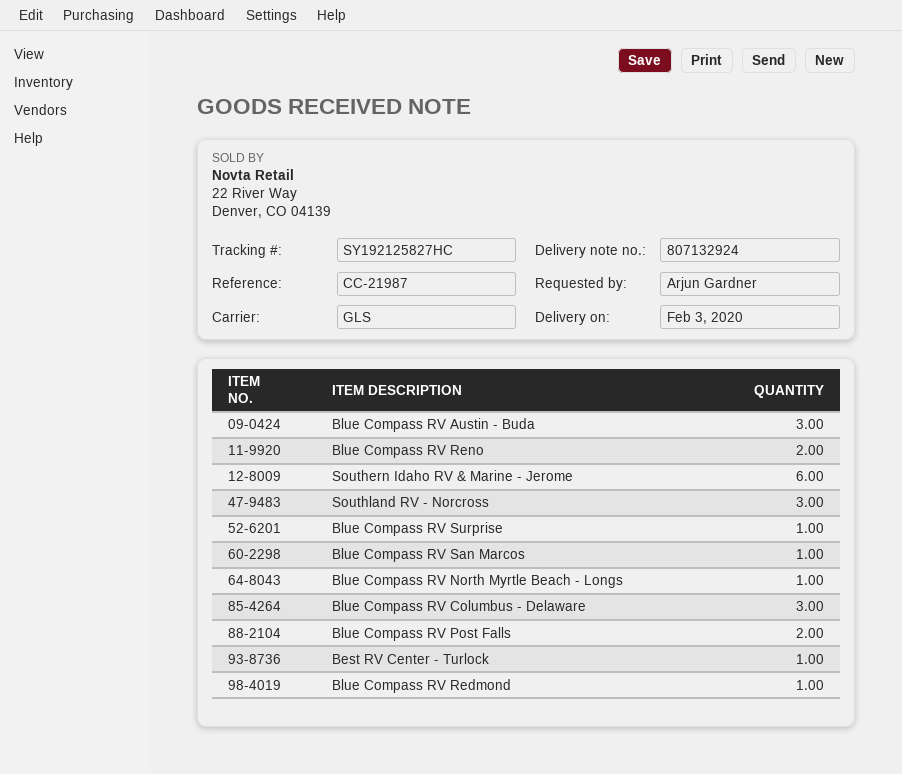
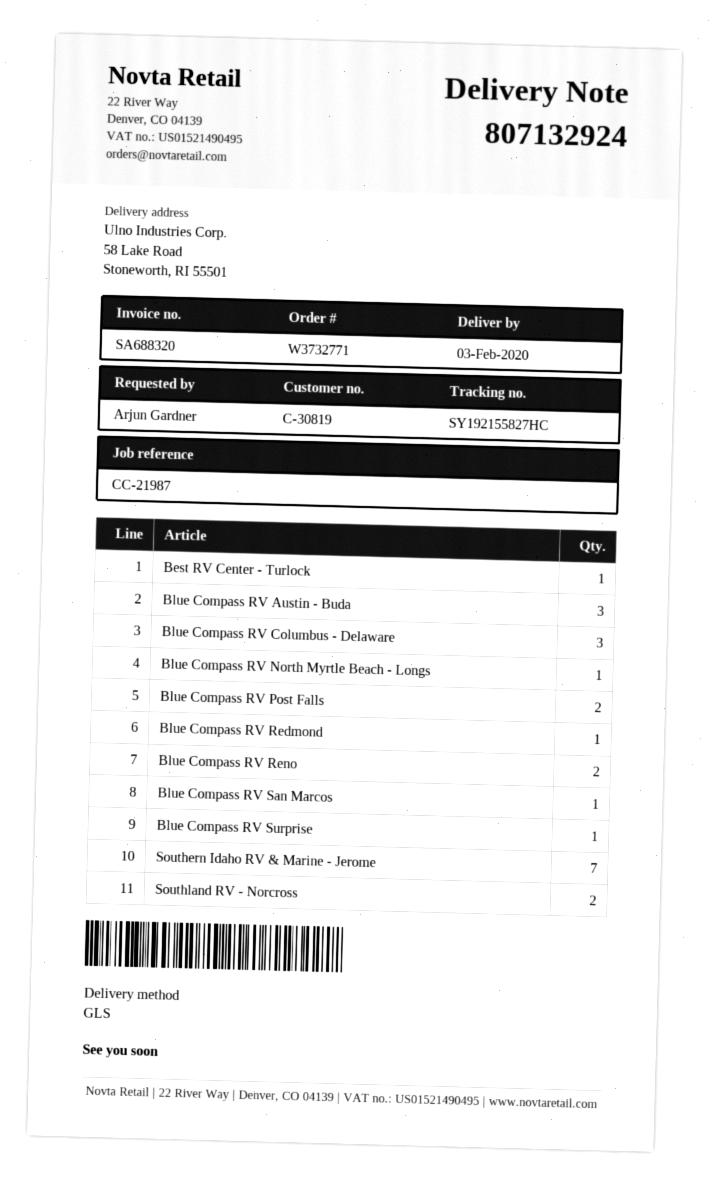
tracking number: SY192125827HC -> SY192155827HC
Southern Idaho RV & Marine - Jerome: 6 -> 7
Southland RV - Norcross: 3 -> 2

